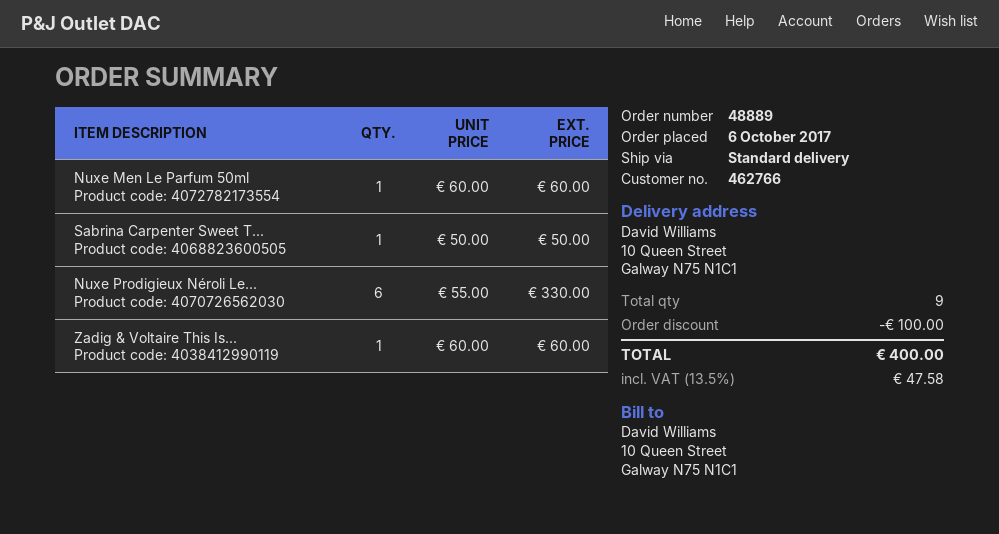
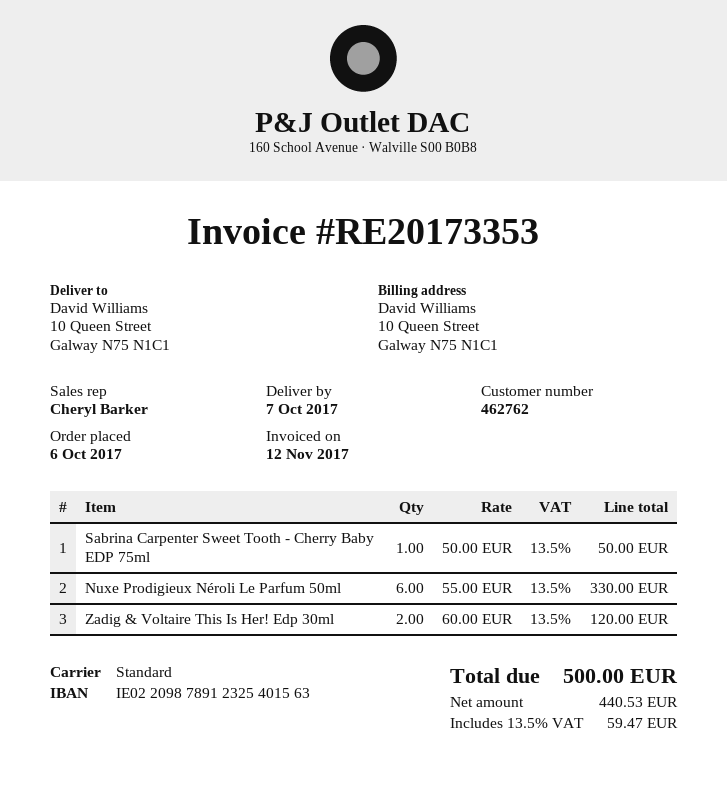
customer number: 462766 -> 462762
Nuxe Men Le Parfum 50ml: 1 x 60.00 = 60.00 -> none
Zadig & Voltaire This Is...: 1 x 60.00 = 60.00 -> 2 x 60.00 = 120.00
discount: 100.00 -> none
tax: 13.5% = 47.58 -> 13.5% = 59.47
total: 400.00 -> 500.00

